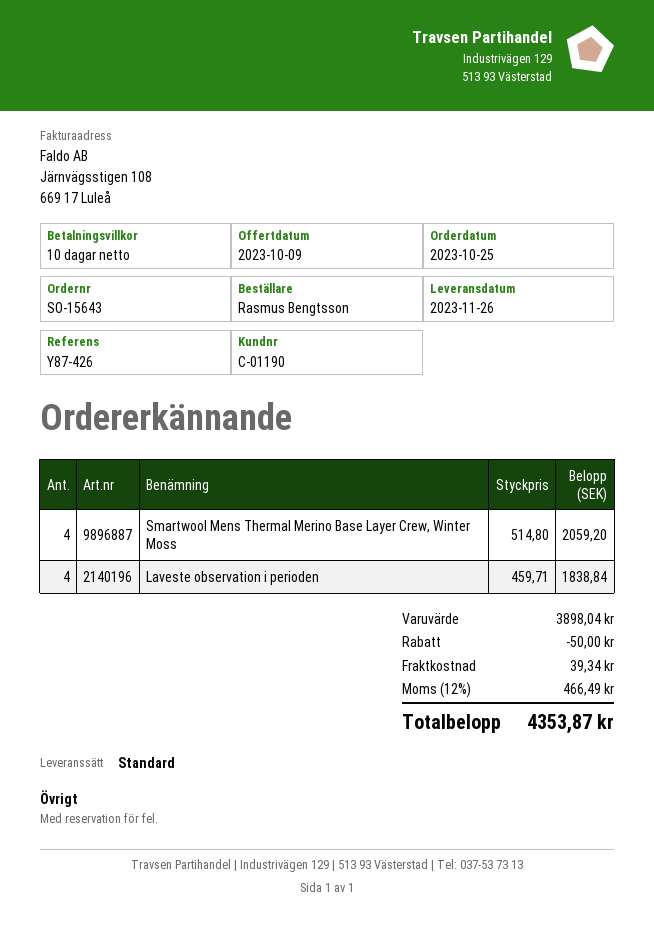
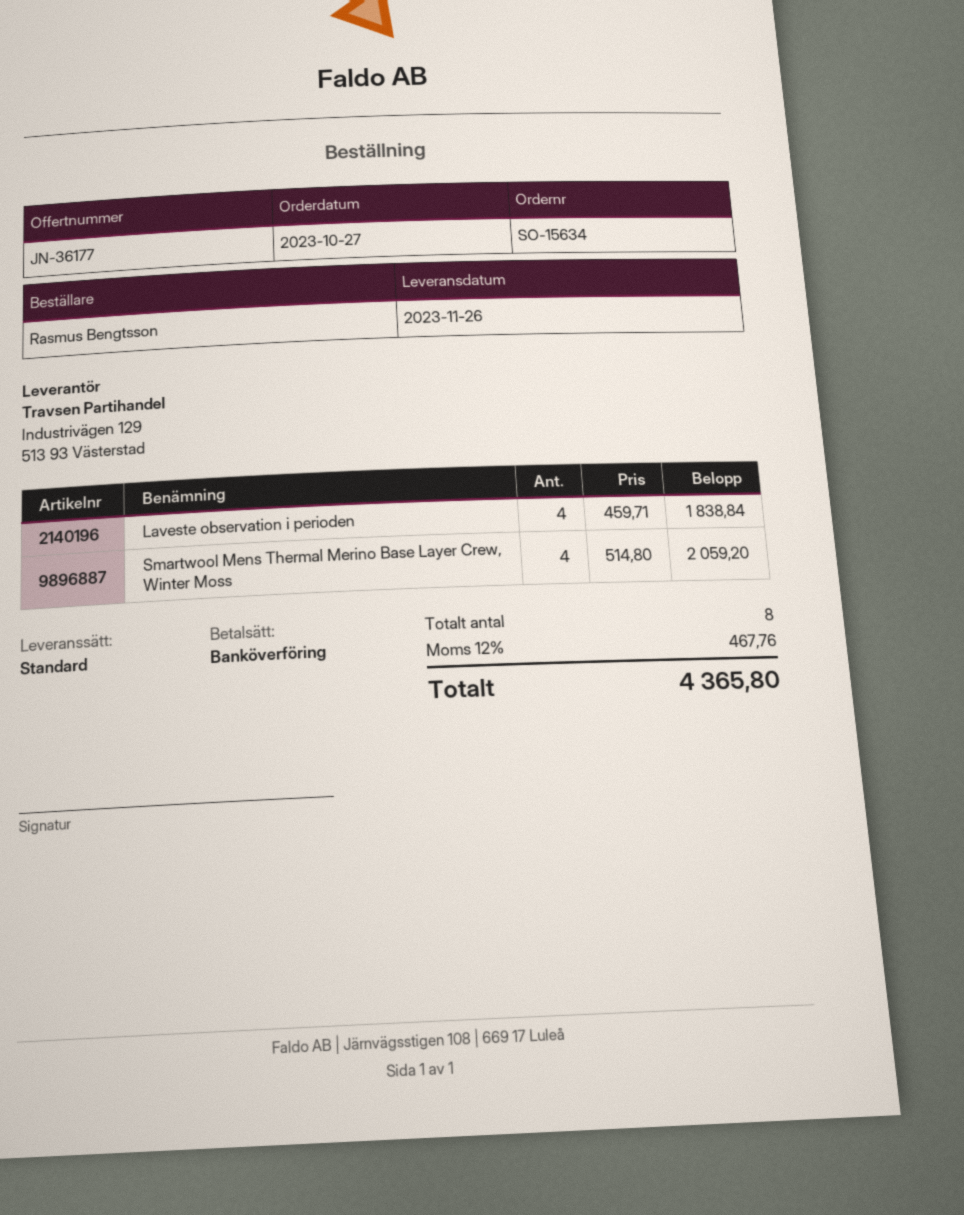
order number: SO-15643 -> SO-15634
order date: 2023-10-25 -> 2023-10-27
discount: 50.00 -> none
shipping: 39.34 -> none
tax: 12% = 466.49 -> 12% = 467.76
total: 4353.87 -> 4365.80

